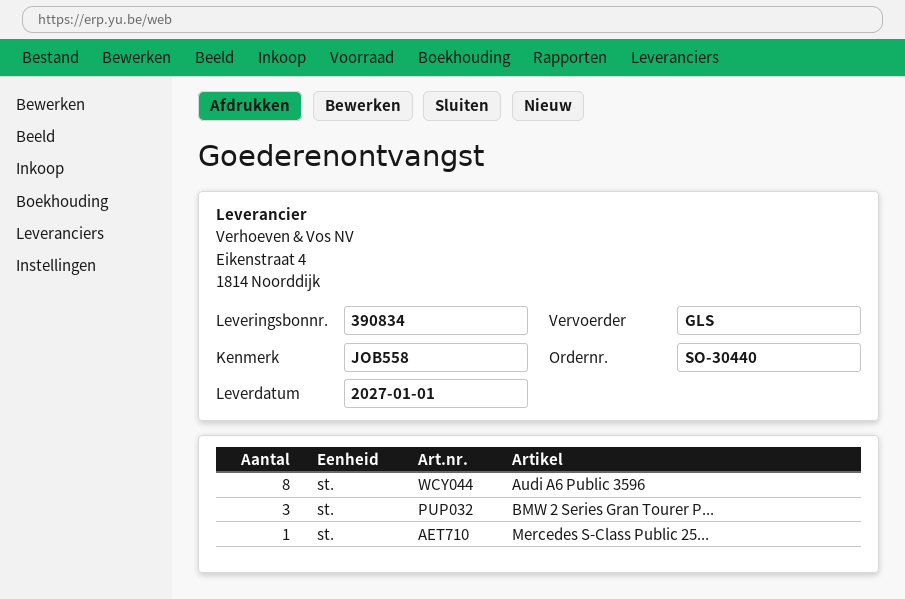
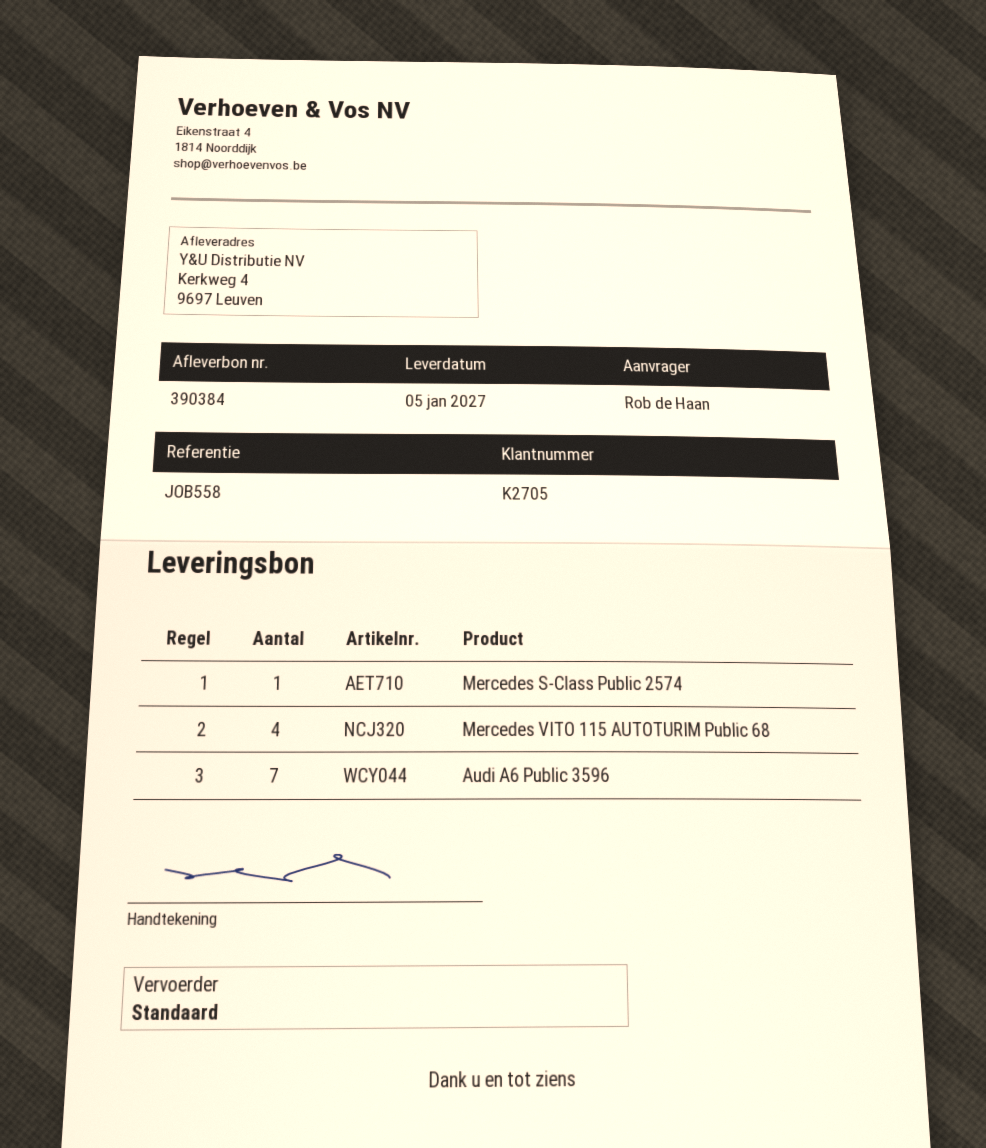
delivery note number: 390834 -> 390384
delivery date: 2027-01-01 -> 2027-01-05
shipping method: GLS -> standard
Audi A6 Public 3596: 8 -> 7
BMW 2 Series Gran Tourer P...: 3 -> none
Mercedes VITO 115 AUTOTURIM Public 68: none -> 4

